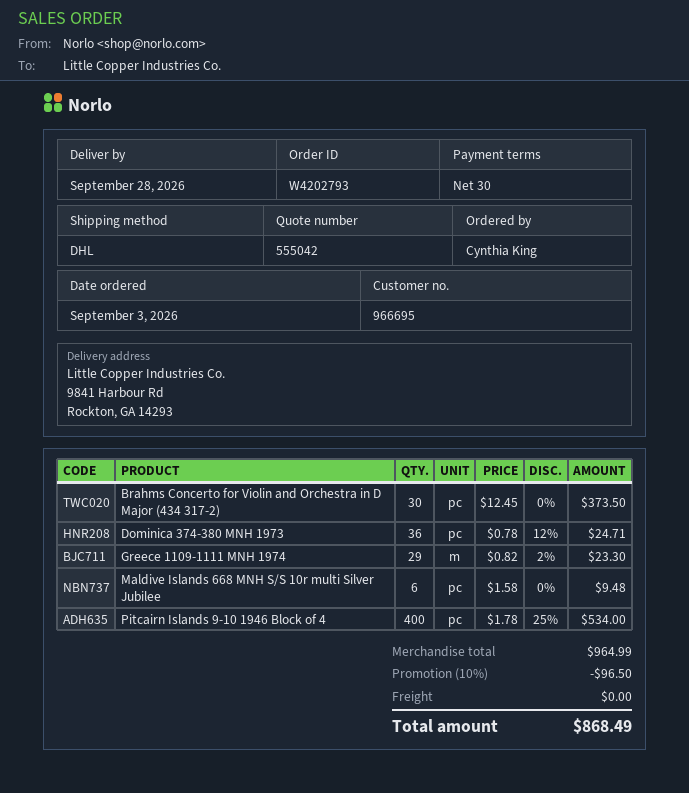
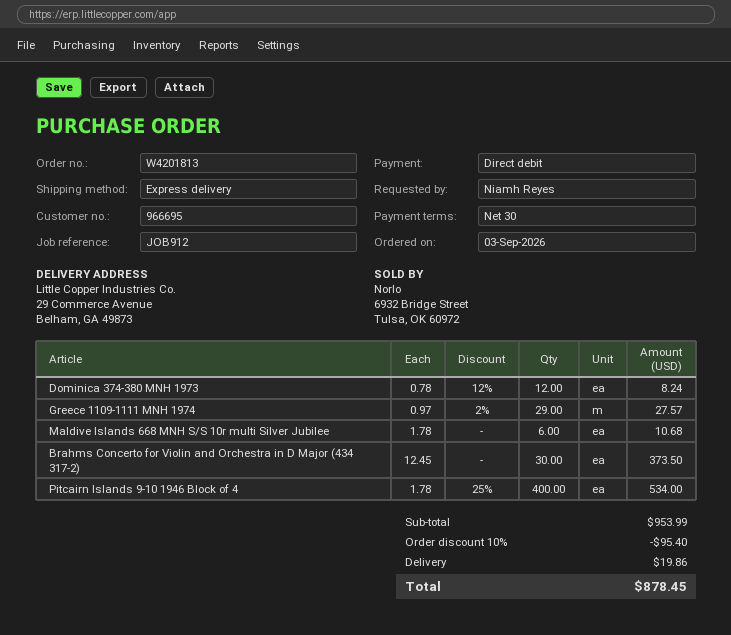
order number: W4202793 -> W4201813
ordered by: Cynthia King -> Niamh Reyes
shipping method: DHL -> express
ship to: 9841 Harbour Rd, Rockton, GA 14293 -> 29 Commerce Avenue, Belham, GA 49873
Dominica 374-380 MNH 1973: 36 x 0.78 - 12% = 24.71 -> 12 x 0.78 - 12% = 8.24
Greece 1109-1111 MNH 1974: 29 x 0.82 - 2% = 23.30 -> 29 x 0.97 - 2% = 27.57
Maldive Islands 668 MNH S/S 10r multi Silver Jubilee: 6 x 1.58 = 9.48 -> 6 x 1.78 = 10.68
subtotal: 964.99 -> 953.99
discount: 10% = 96.50 -> 10% = 95.40
shipping: 0.00 -> 19.86
total: 868.49 -> 878.45

